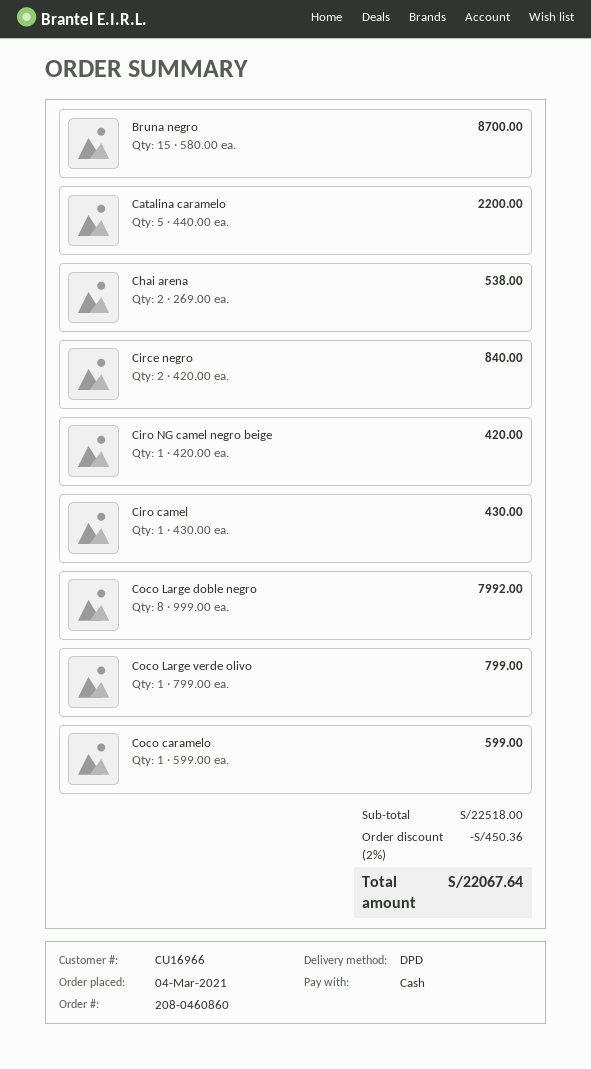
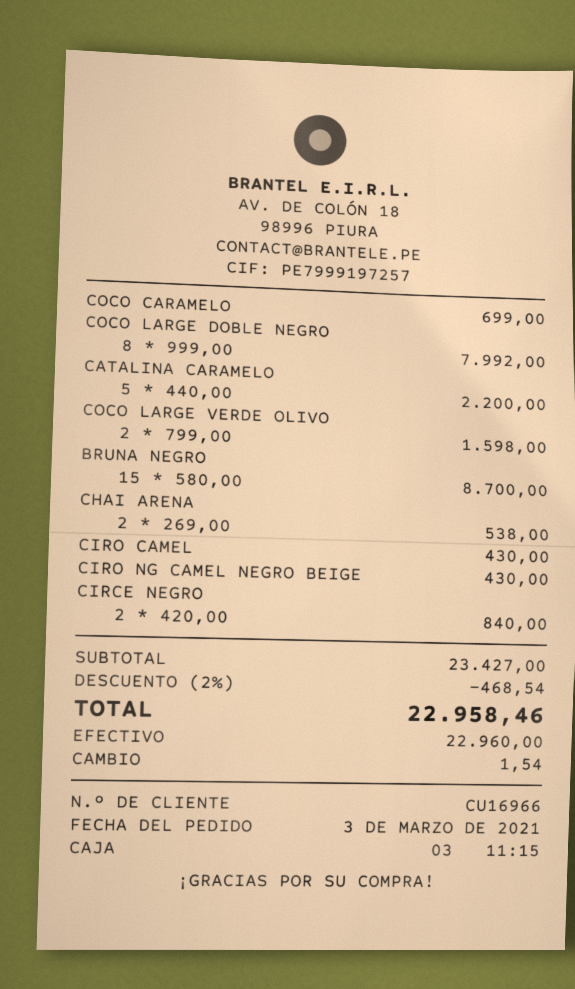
order date: 2021-03-04 -> 2021-03-03
Ciro NG camel negro beige: 1 x 420.00 = 420.00 -> 1 x 430.00 = 430.00
Coco Large verde olivo: 1 x 799.00 = 799.00 -> 2 x 799.00 = 1598.00
Coco caramelo: 1 x 599.00 = 599.00 -> 1 x 699.00 = 699.00
subtotal: 22518.00 -> 23427.00
discount: 2% = 450.36 -> 2% = 468.54
total: 22067.64 -> 22958.46

